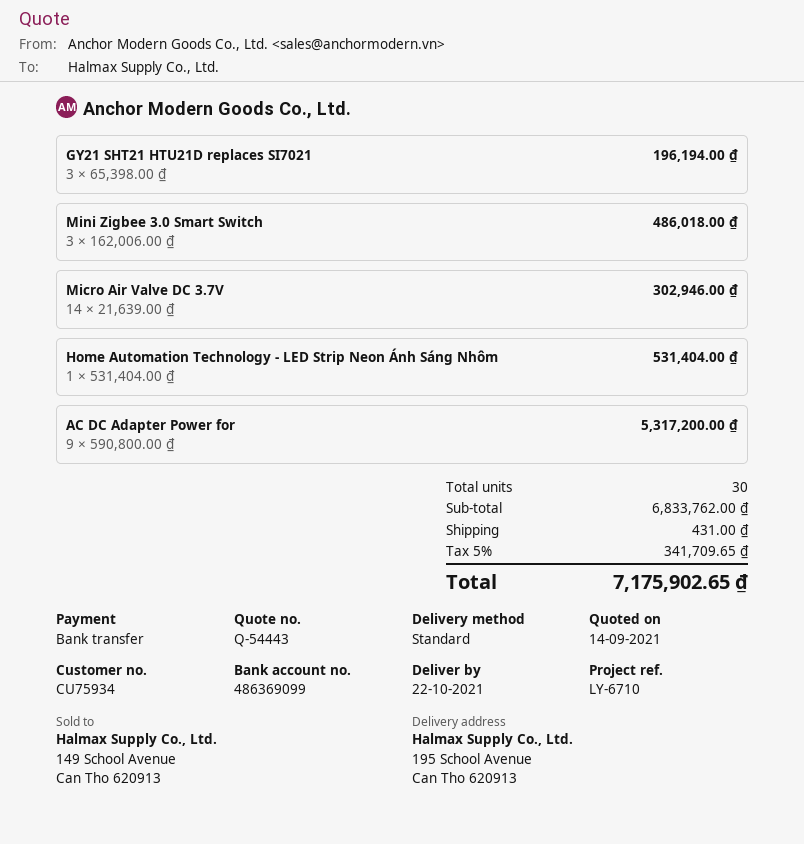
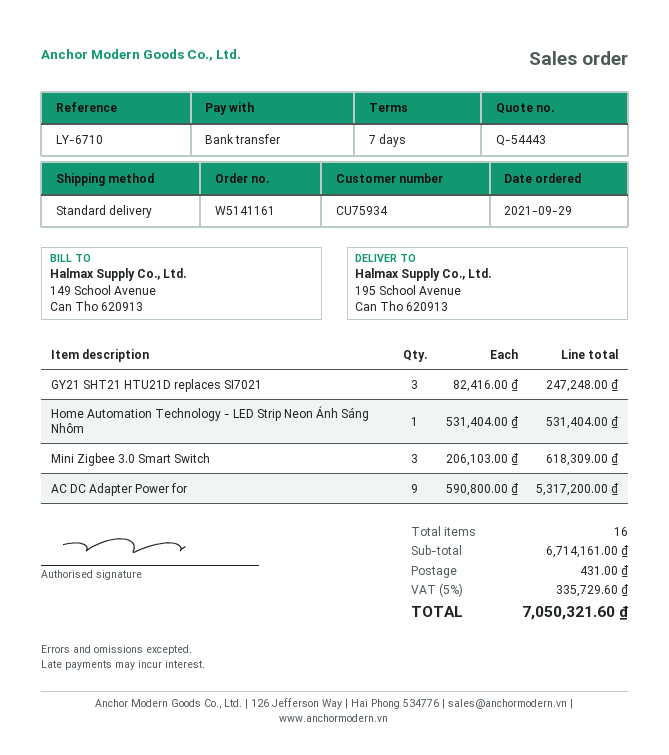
GY21 SHT21 HTU21D replaces SI7021: 3 x 65398.00 = 196194.00 -> 3 x 82416.00 = 247248.00
Mini Zigbee 3.0 Smart Switch: 3 x 162006.00 = 486018.00 -> 3 x 206103.00 = 618309.00
Micro Air Valve DC 3.7V: 14 x 21639.00 = 302946.00 -> none
total quantity: 30 -> 16
subtotal: 6833762.00 -> 6714161.00
tax: 5% = 341709.65 -> 5% = 335729.60
total: 7175902.65 -> 7050321.60

